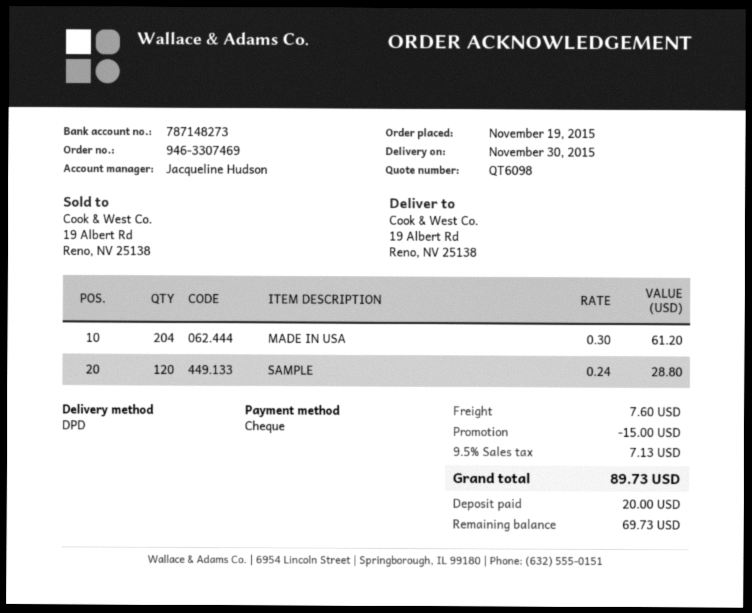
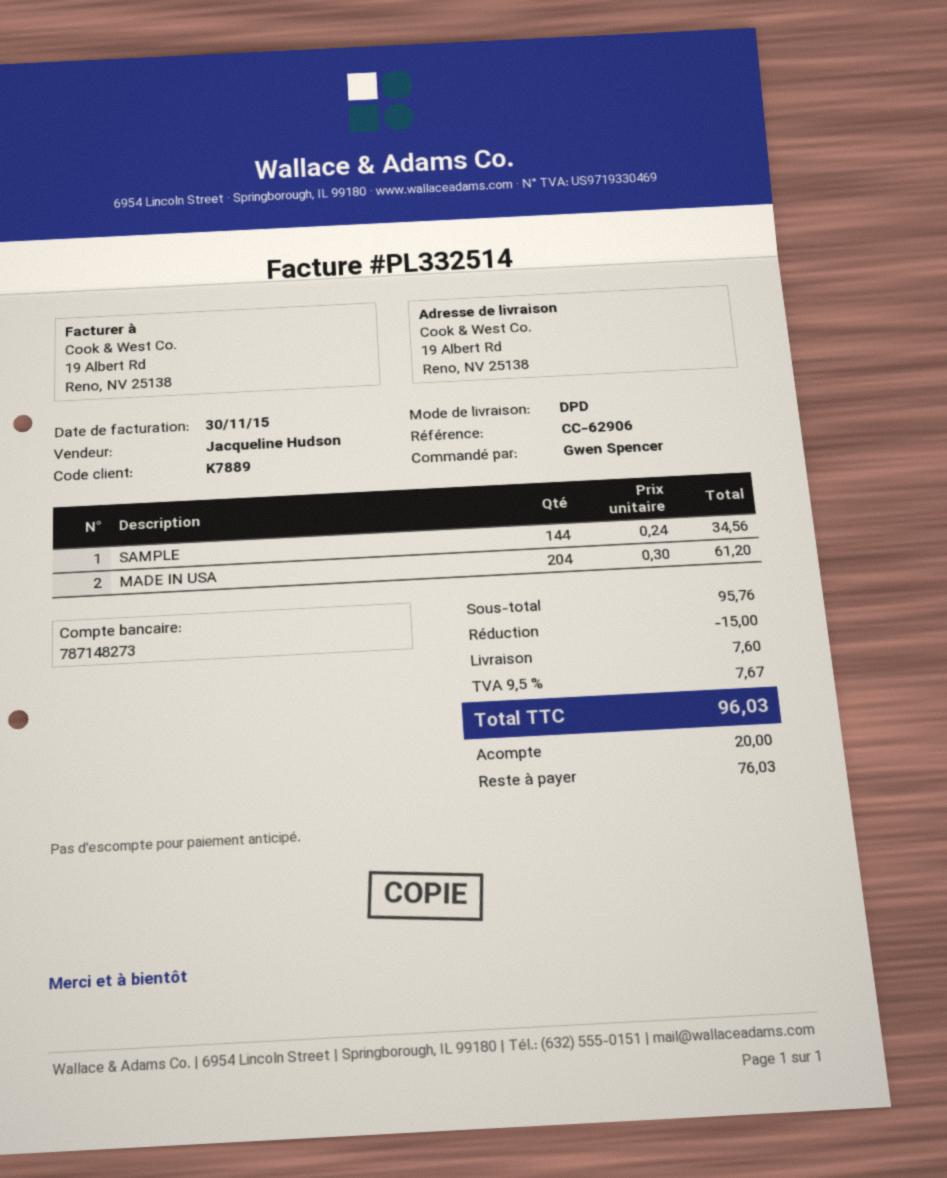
SAMPLE: 120 x 0.24 = 28.80 -> 144 x 0.24 = 34.56
tax: 9.5% = 7.13 -> 9.5% = 7.67
total: 89.73 -> 96.03
balance: 69.73 -> 76.03

